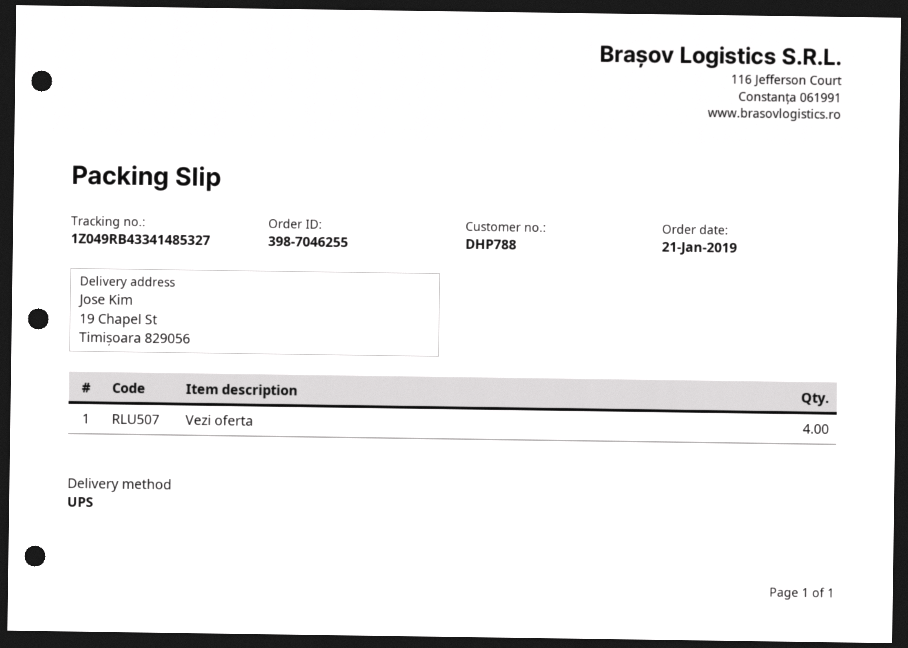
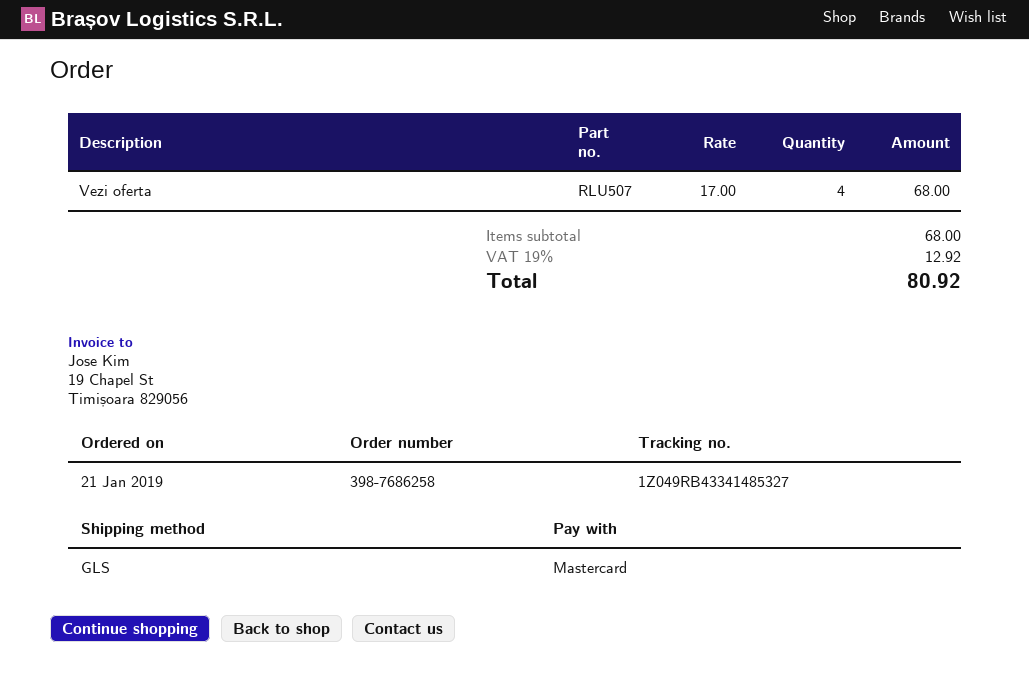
order number: 398-7046255 -> 398-7686258
shipping method: UPS -> GLS

